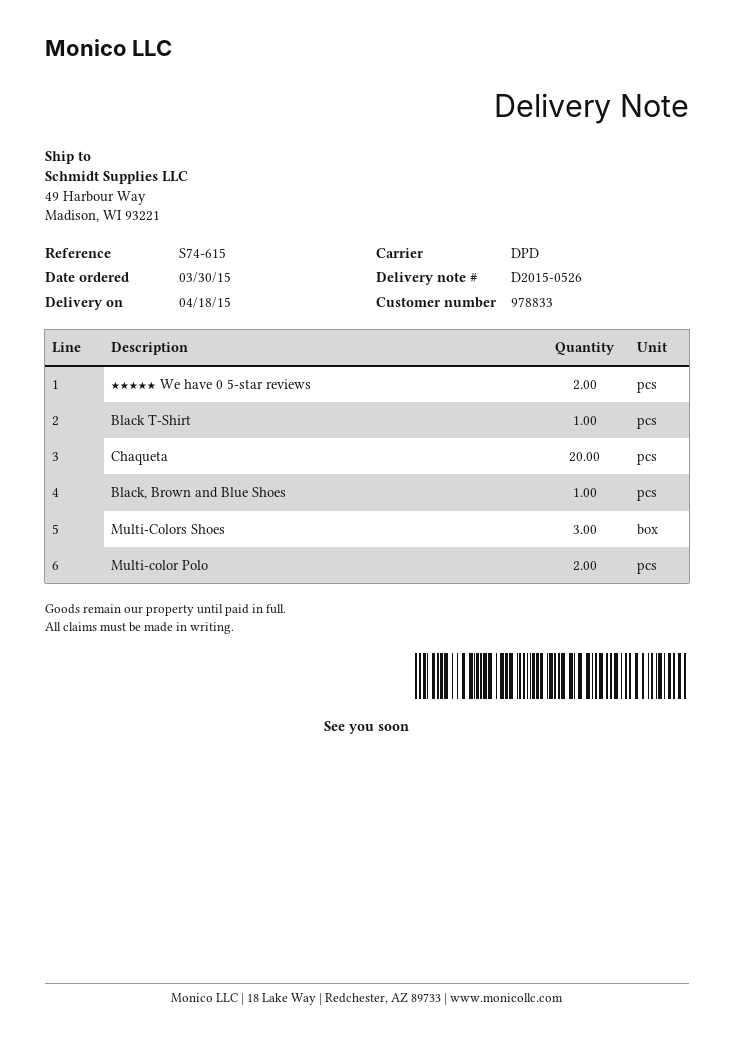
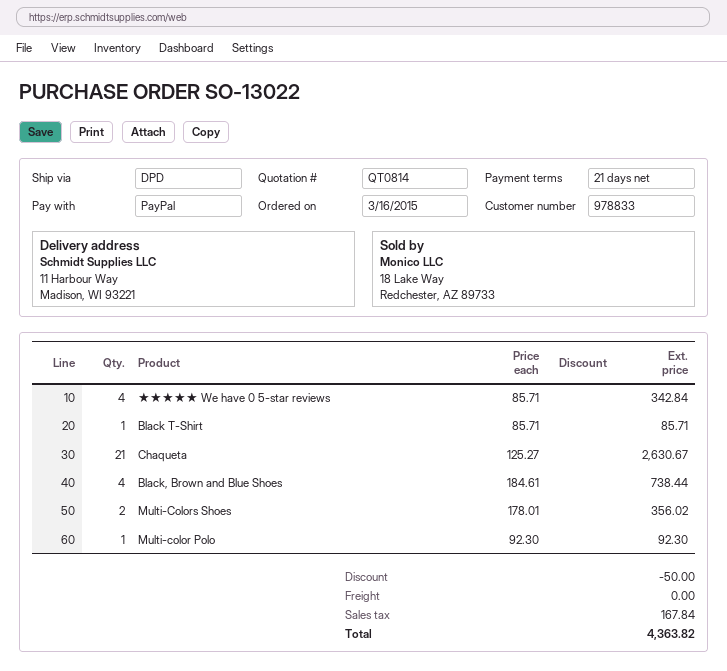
order date: 2015-03-30 -> 2015-03-16
ship to: 49 Harbour Way, Madison, WI 93221 -> 11 Harbour Way, Madison, WI 93221
★★★★★ We have 0 5-star reviews: 2 -> 4
Chaqueta: 20 -> 21
Black, Brown and Blue Shoes: 1 -> 4
Multi-Colors Shoes: 3 -> 2
Multi-color Polo: 2 -> 1

